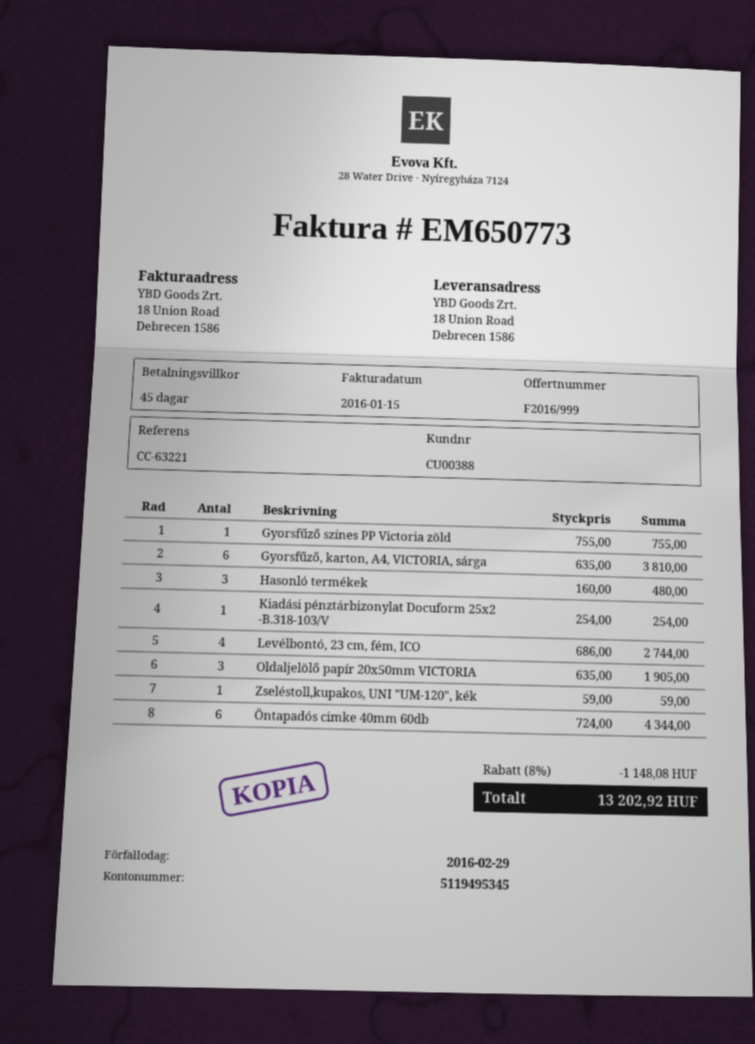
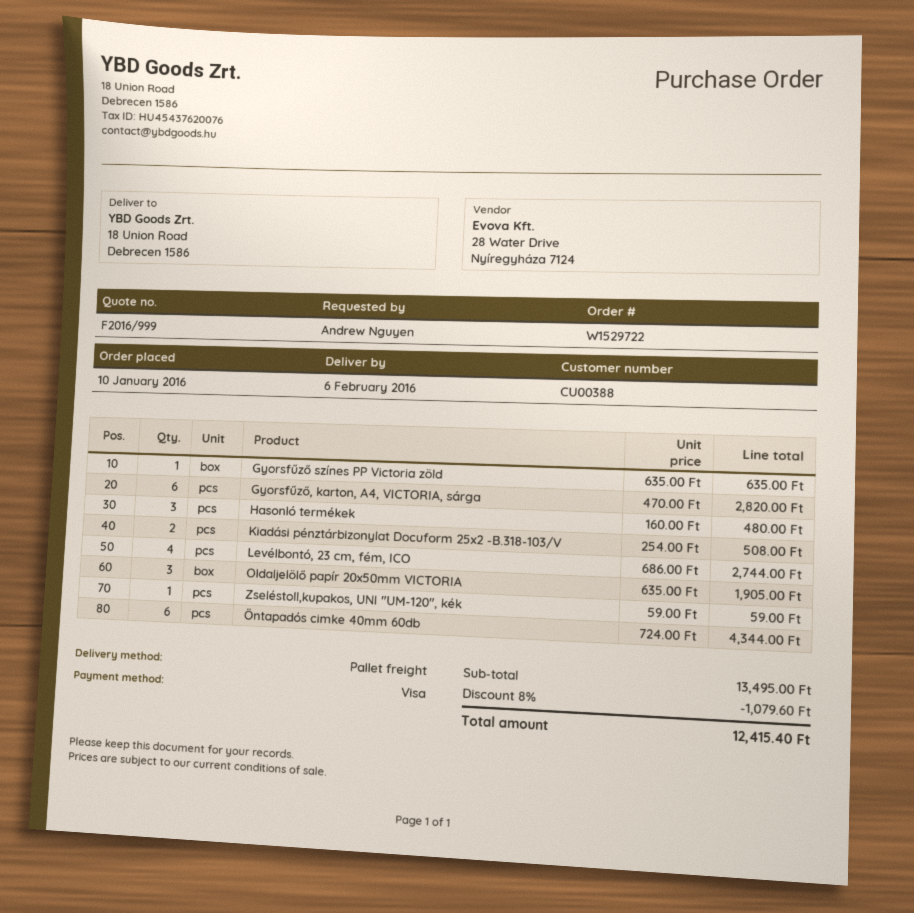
Gyorsfűző színes PP Victoria zöld: 1 x 755.00 = 755.00 -> 1 x 635.00 = 635.00
Gyorsfűző, karton, A4, VICTORIA, sárga: 6 x 635.00 = 3810.00 -> 6 x 470.00 = 2820.00
Kiadási pénztárbizonylat Docuform 25x2 -B.318-103/V: 1 x 254.00 = 254.00 -> 2 x 254.00 = 508.00
discount: 8% = 1148.08 -> 8% = 1079.60
total: 13202.92 -> 12415.40

